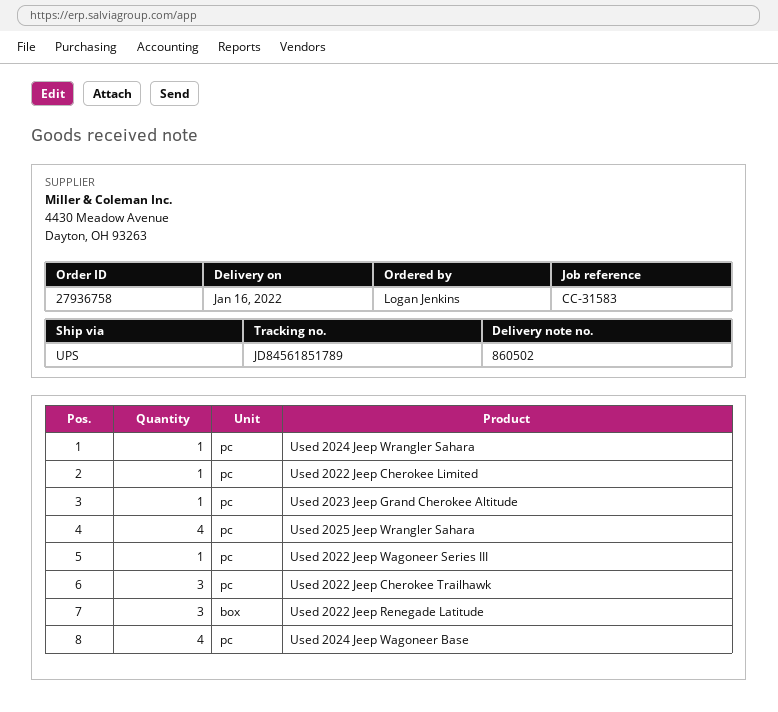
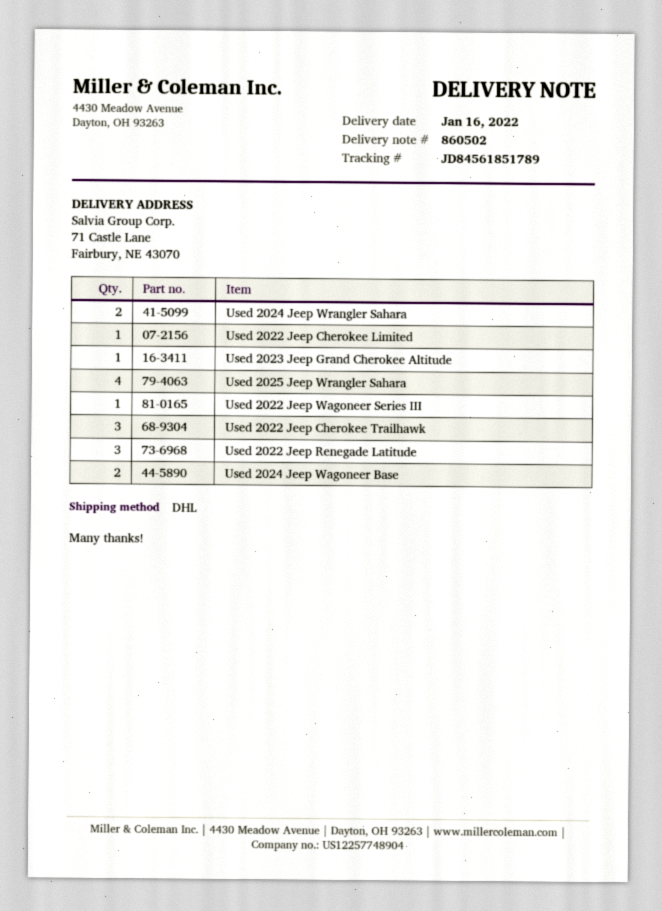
shipping method: UPS -> DHL
Used 2024 Jeep Wrangler Sahara: 1 -> 2
Used 2024 Jeep Wagoneer Base: 4 -> 2

